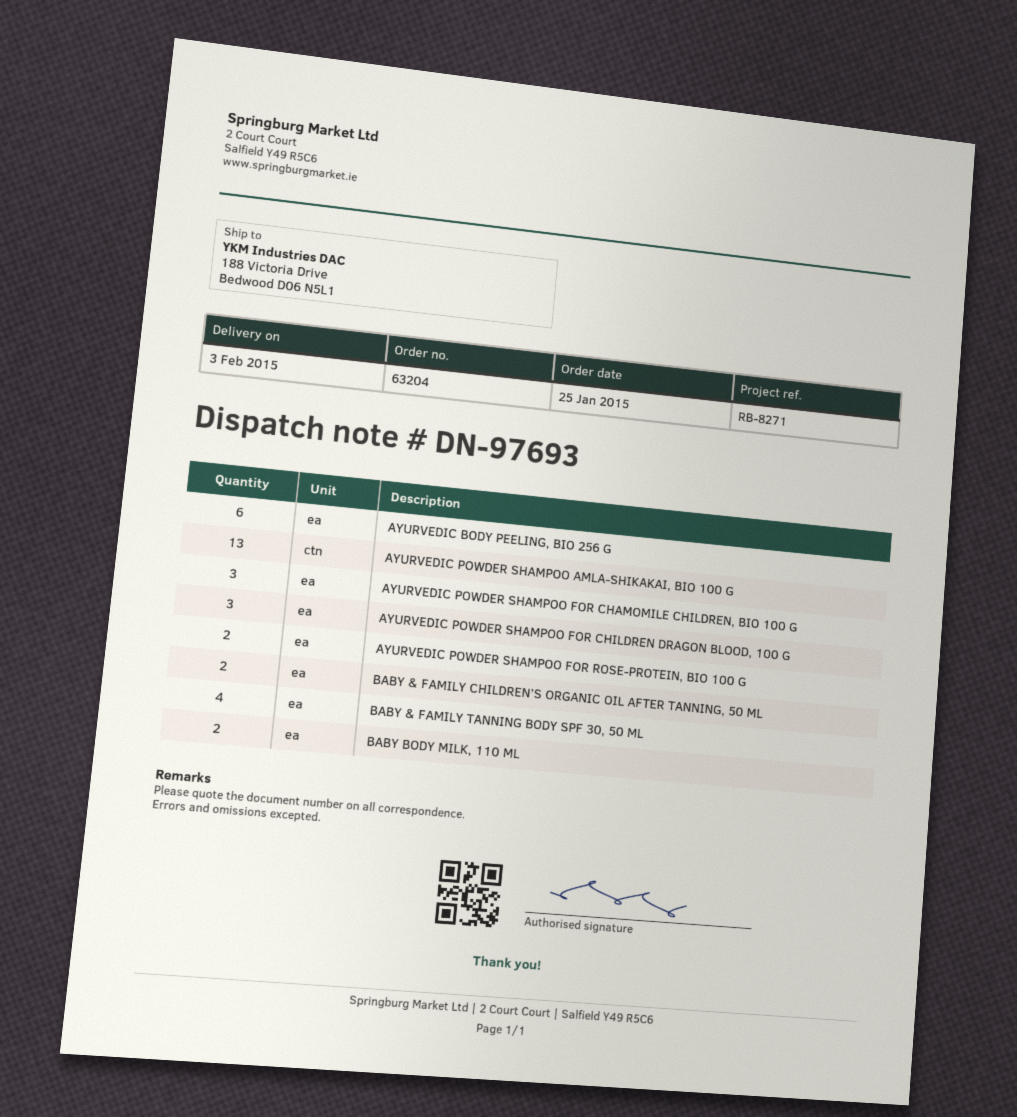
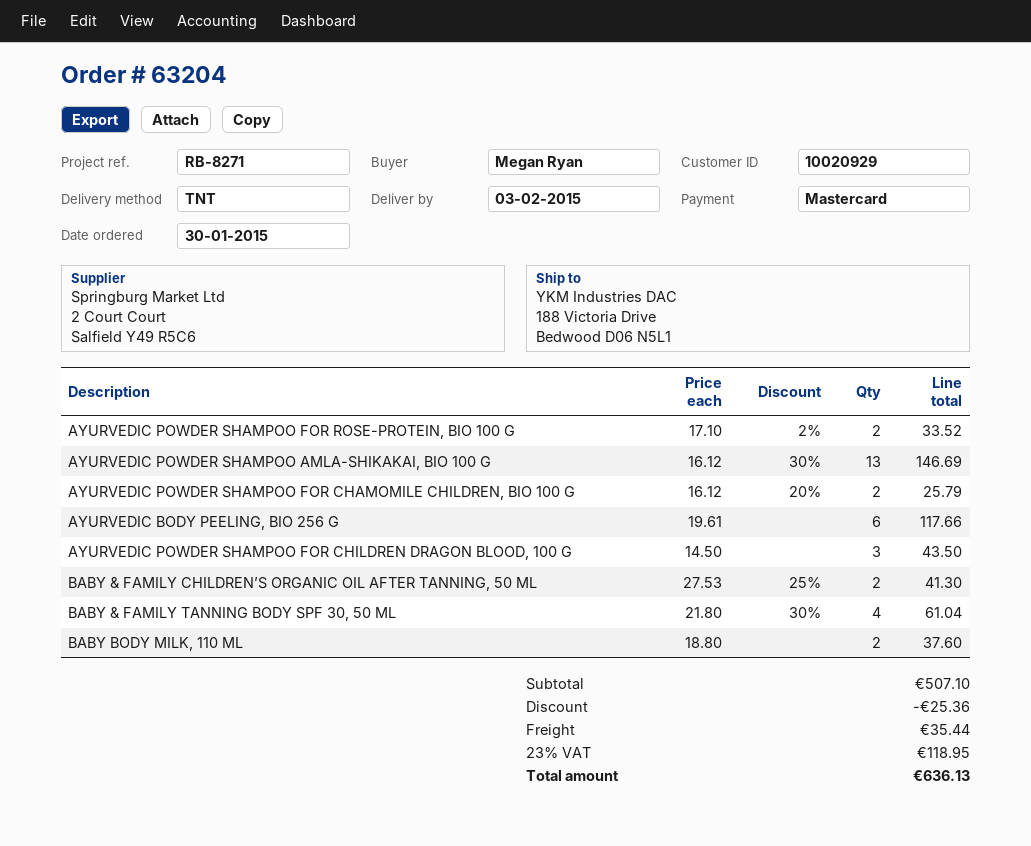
order date: 2015-01-25 -> 2015-01-30
AYURVEDIC POWDER SHAMPOO FOR CHAMOMILE CHILDREN, BIO 100 G: 3 -> 2

